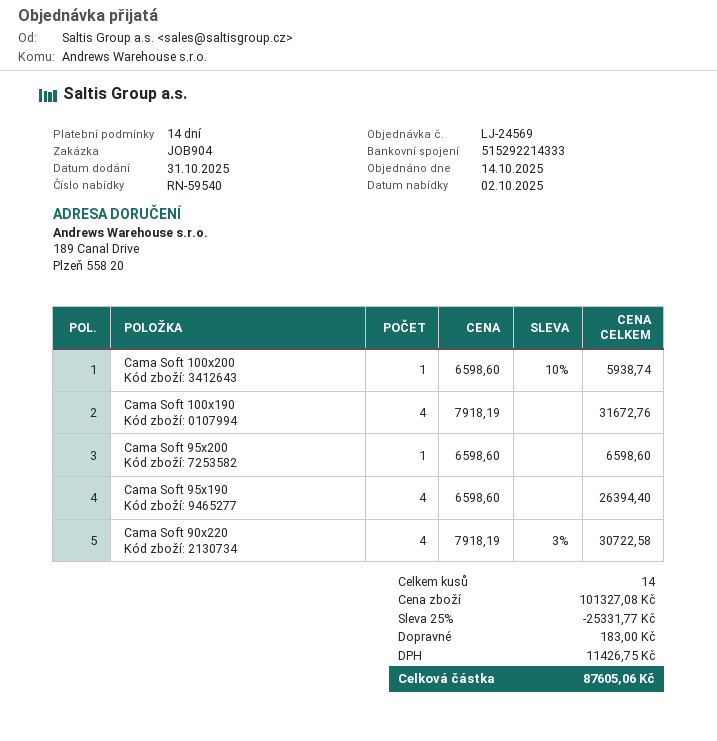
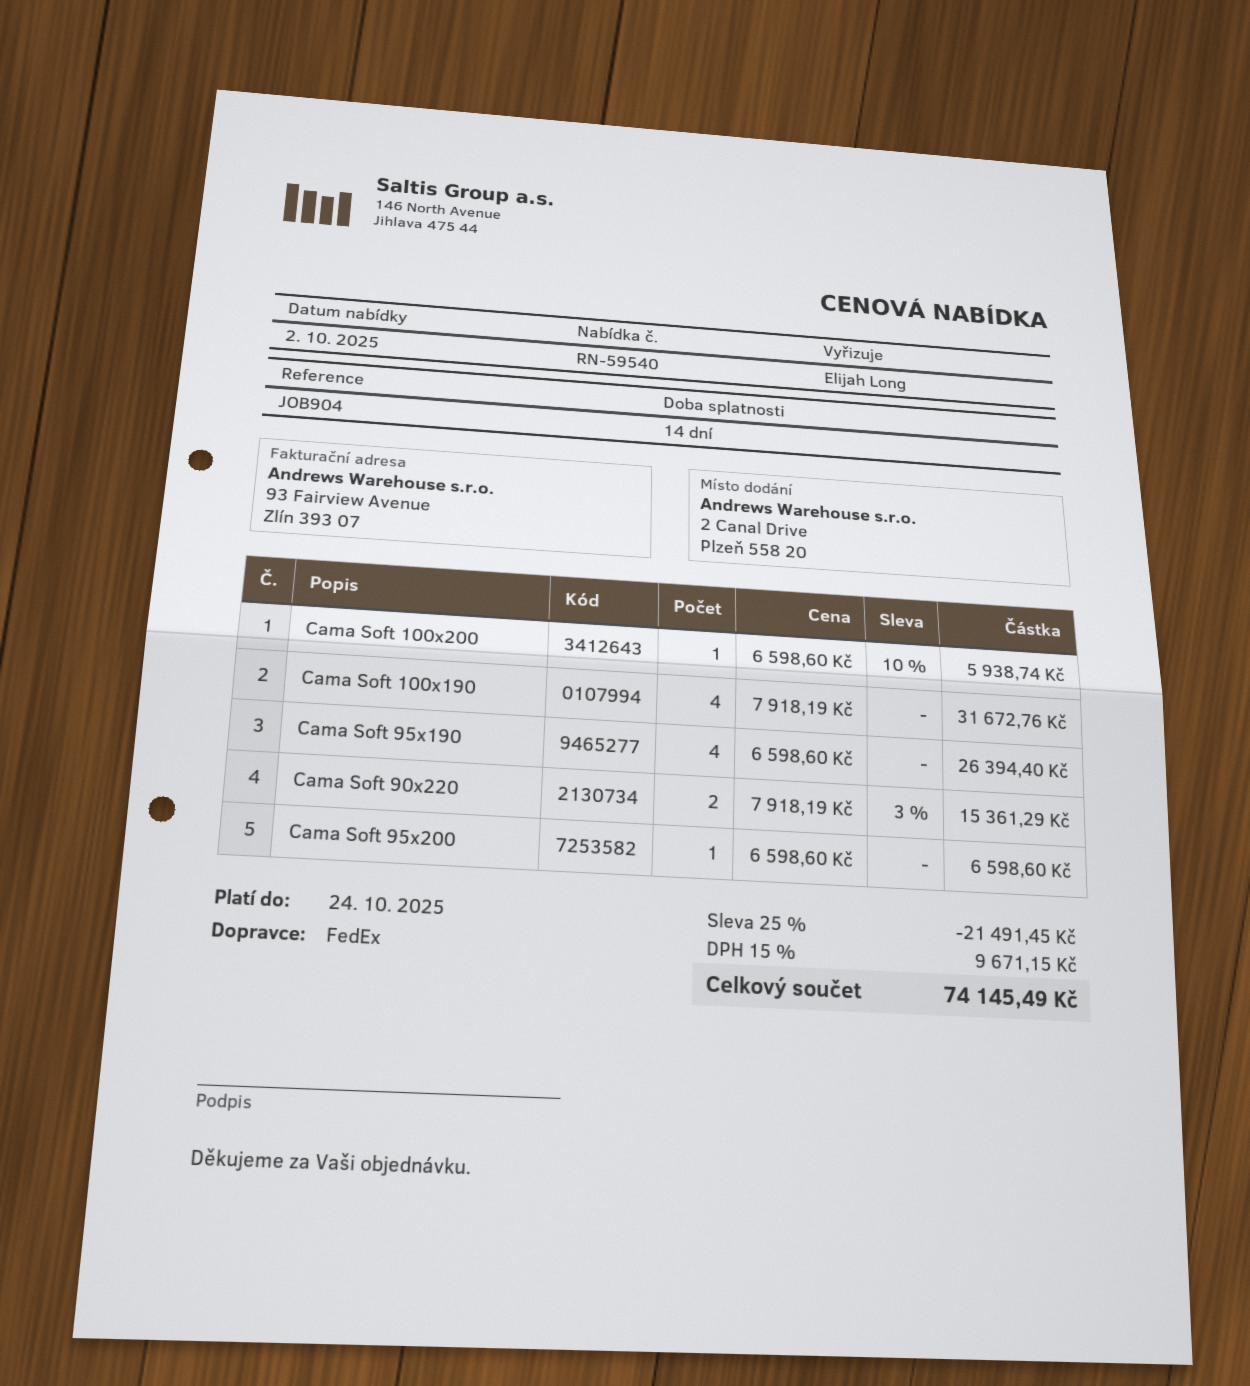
ship to: 189 Canal Drive, Plzeň 558 20 -> 2 Canal Drive, Plzeň 558 20
Cama Soft 90x220: 4 x 7918.19 - 3% = 30722.58 -> 2 x 7918.19 - 3% = 15361.29
discount: 25% = 25331.77 -> 25% = 21491.45
shipping: 183.00 -> none
tax: 11426.75 -> 9671.15
total: 87605.06 -> 74145.49

